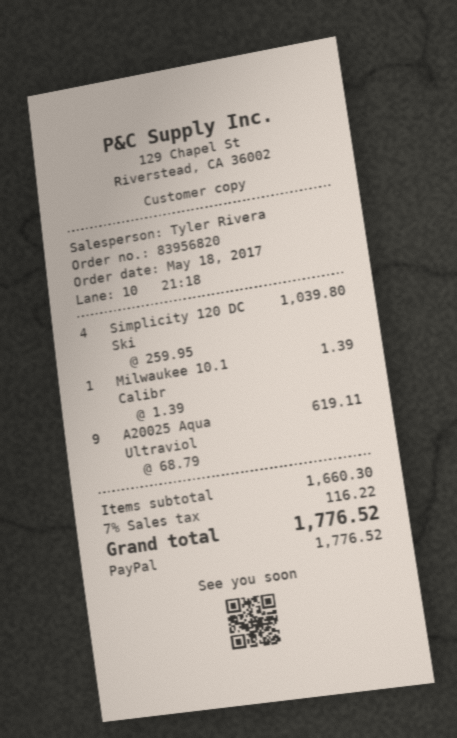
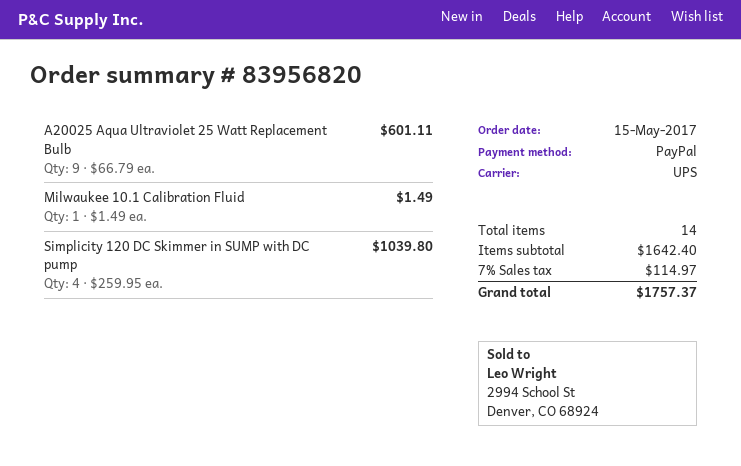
order date: 2017-05-18 -> 2017-05-15
Milwaukee 10.1 Calibr: 1 x 1.39 = 1.39 -> 1 x 1.49 = 1.49
A20025 Aqua Ultraviol: 9 x 68.79 = 619.11 -> 9 x 66.79 = 601.11
subtotal: 1660.30 -> 1642.40
tax: 7% = 116.22 -> 7% = 114.97
total: 1776.52 -> 1757.37

